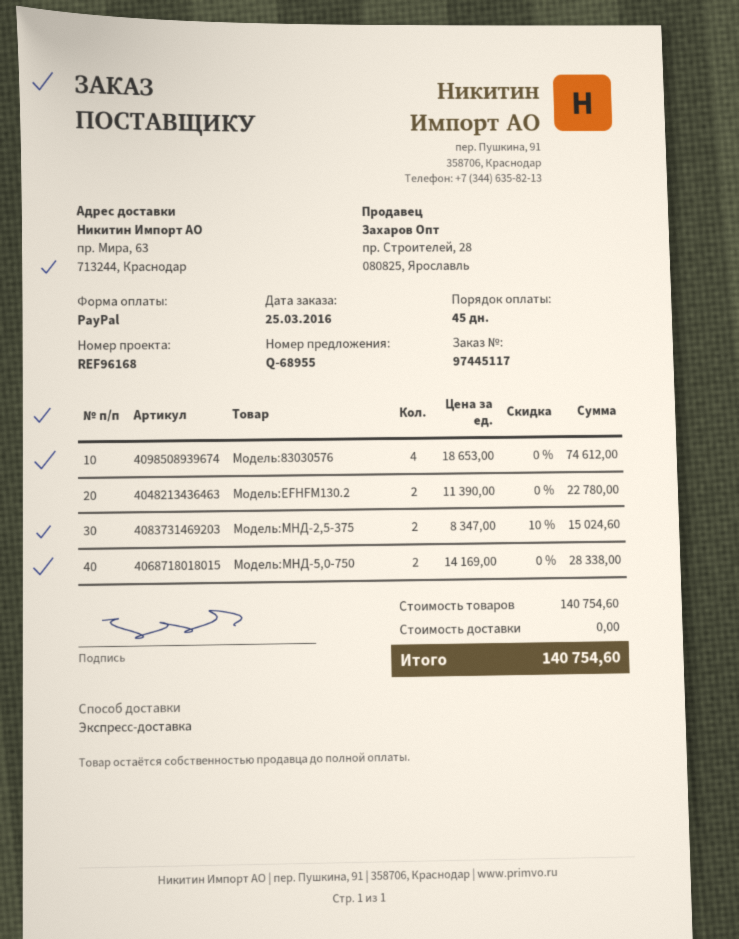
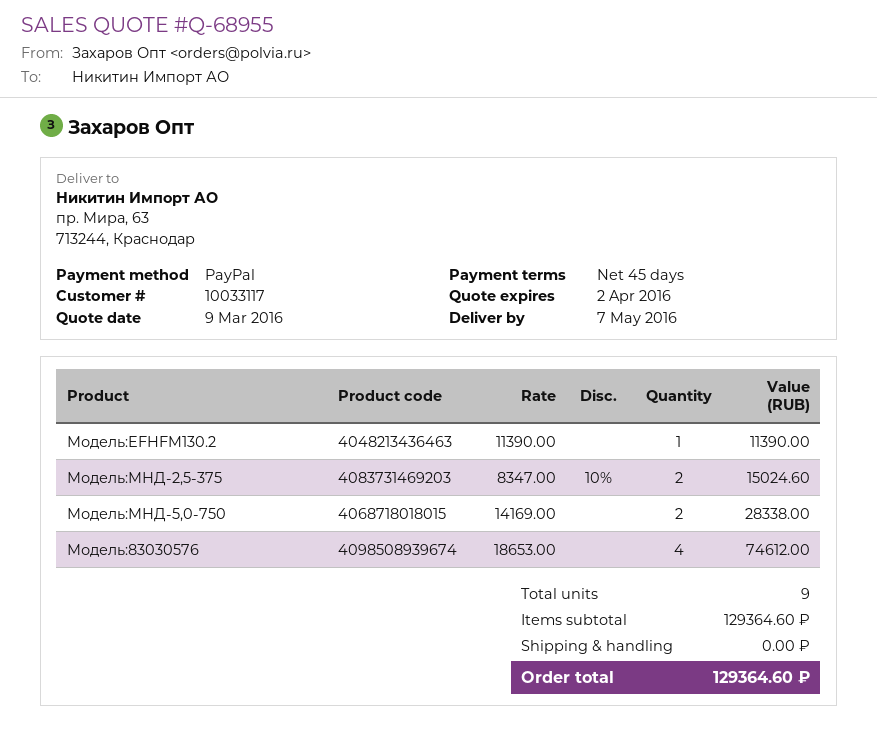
Модель:EFHFM130.2: 2 x 11390.00 = 22780.00 -> 1 x 11390.00 = 11390.00
subtotal: 140754.60 -> 129364.60
total: 140754.60 -> 129364.60

